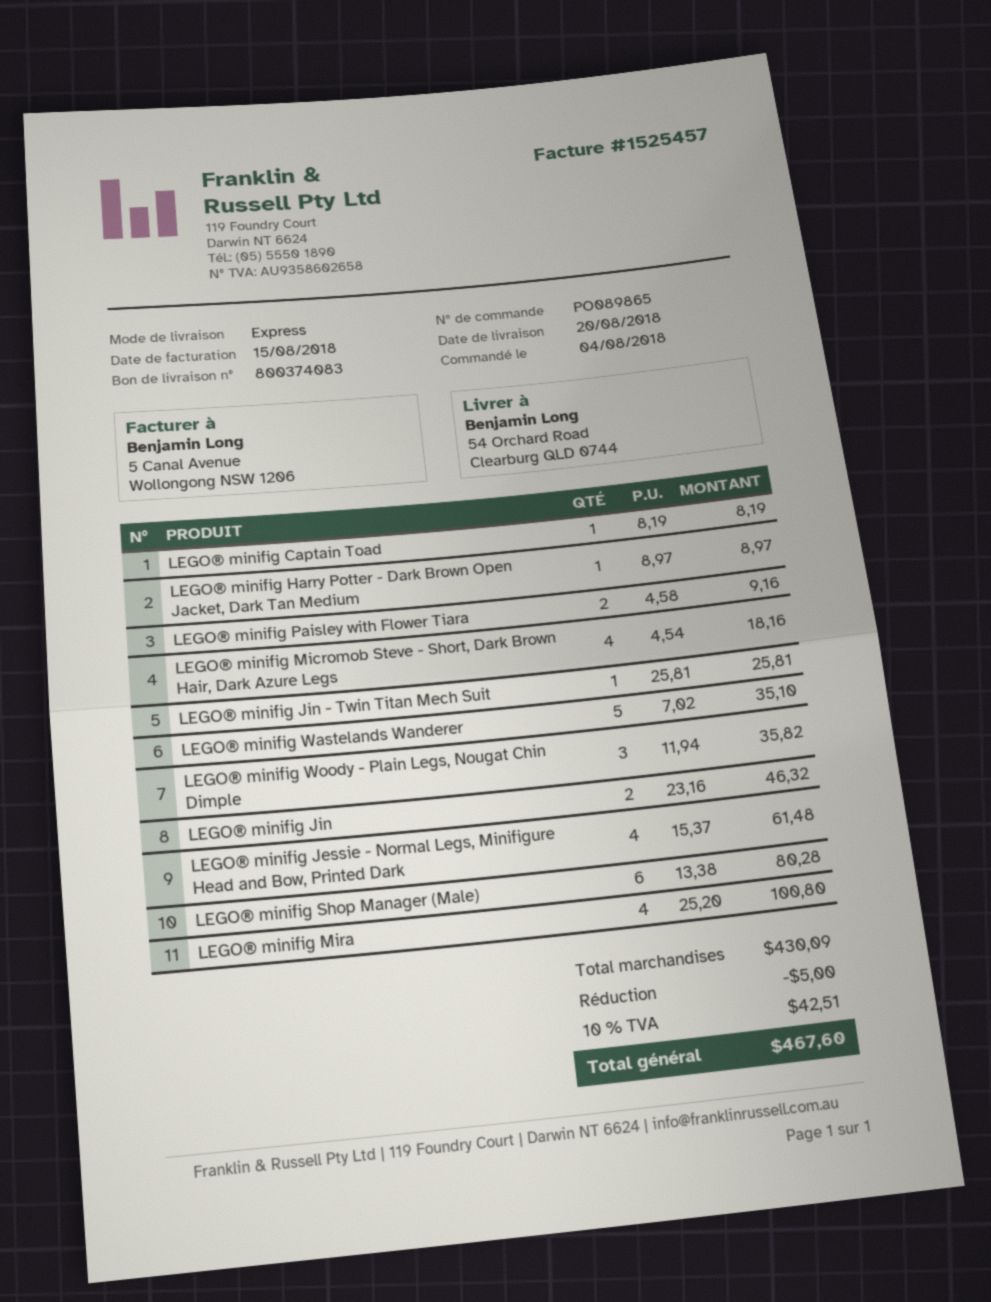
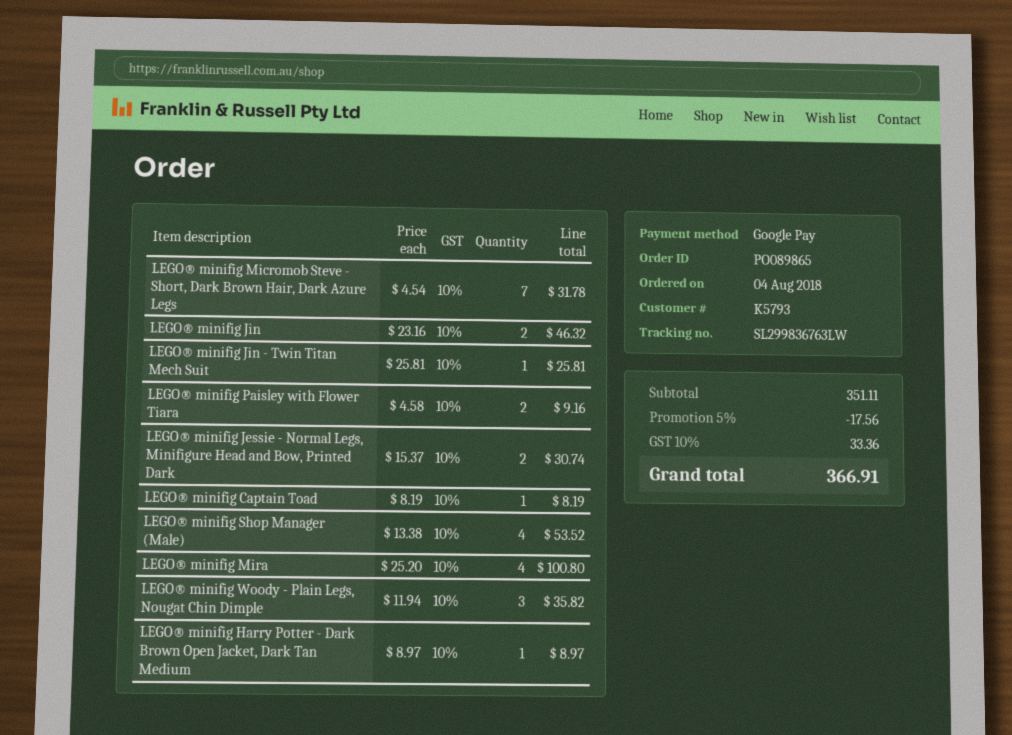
LEGO® minifig Micromob Steve - Short, Dark Brown Hair, Dark Azure Legs: 4 x 4.54 = 18.16 -> 7 x 4.54 = 31.78
LEGO® minifig Wastelands Wanderer: 5 x 7.02 = 35.10 -> none
LEGO® minifig Jessie - Normal Legs, Minifigure Head and Bow, Printed Dark: 4 x 15.37 = 61.48 -> 2 x 15.37 = 30.74
LEGO® minifig Shop Manager (Male): 6 x 13.38 = 80.28 -> 4 x 13.38 = 53.52
subtotal: 430.09 -> 351.11
discount: 5.00 -> 17.56
tax: 10% = 42.51 -> 10% = 33.36
total: 467.60 -> 366.91

